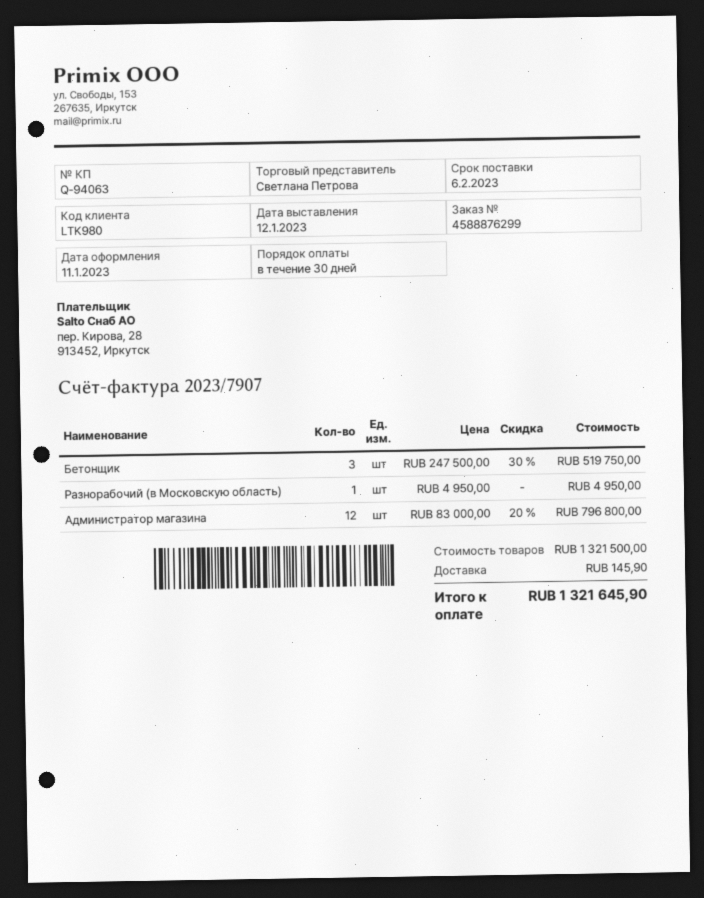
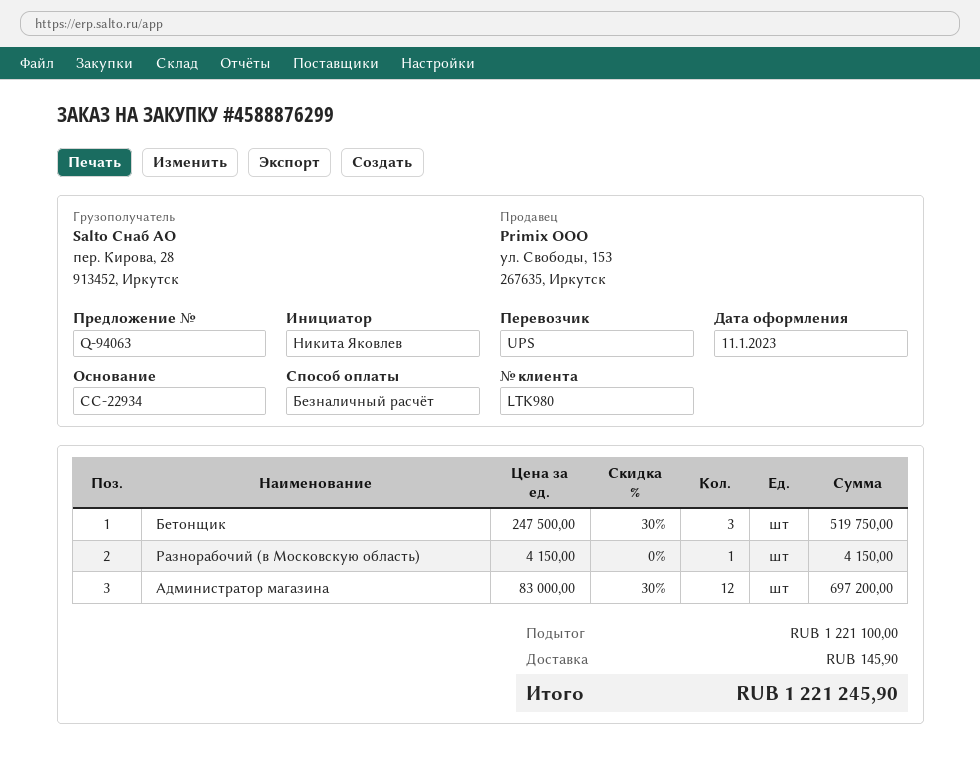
Разнорабочий (в Московскую область): 1 x 4950.00 = 4950.00 -> 1 x 4150.00 = 4150.00
Администратор магазина: 12 x 83000.00 - 20% = 796800.00 -> 12 x 83000.00 - 30% = 697200.00
subtotal: 1321500.00 -> 1221100.00
total: 1321645.90 -> 1221245.90

